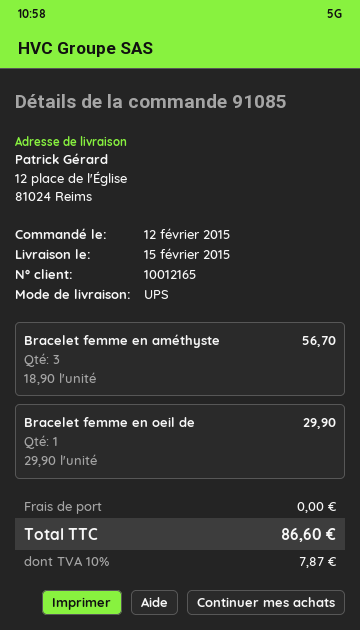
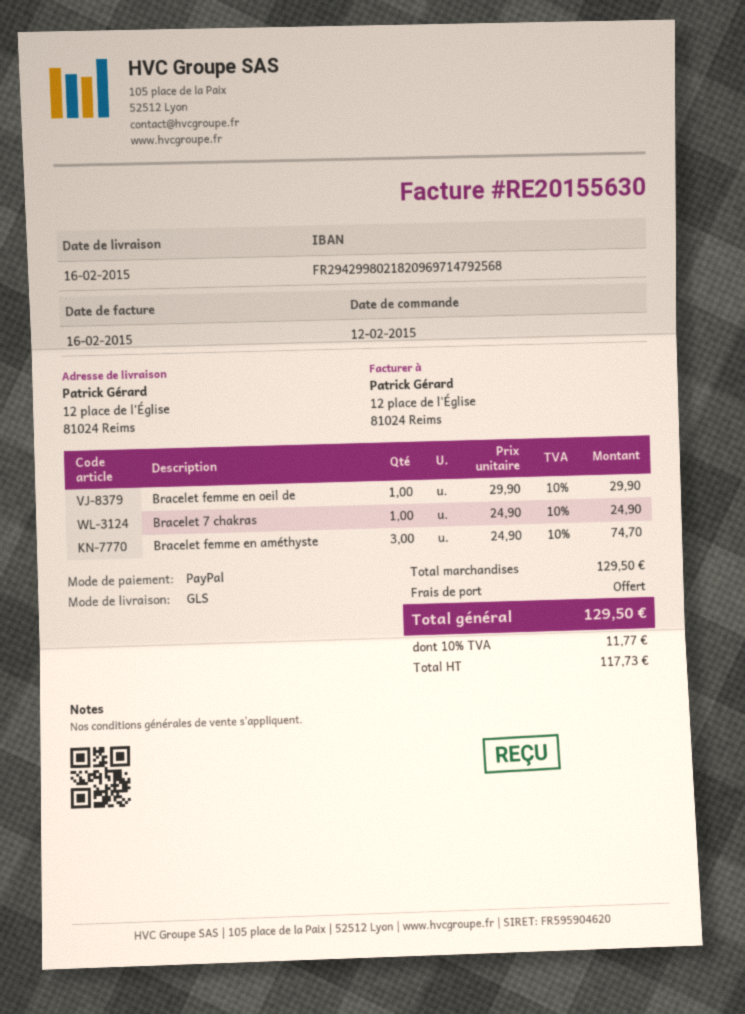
delivery date: 2015-02-15 -> 2015-02-16
shipping method: UPS -> GLS
Bracelet femme en améthyste: 3 x 18.90 = 56.70 -> 3 x 24.90 = 74.70
Bracelet 7 chakras: none -> 1 x 24.90 = 24.90
tax: 10% = 7.87 -> 10% = 11.77
total: 86.60 -> 129.50

